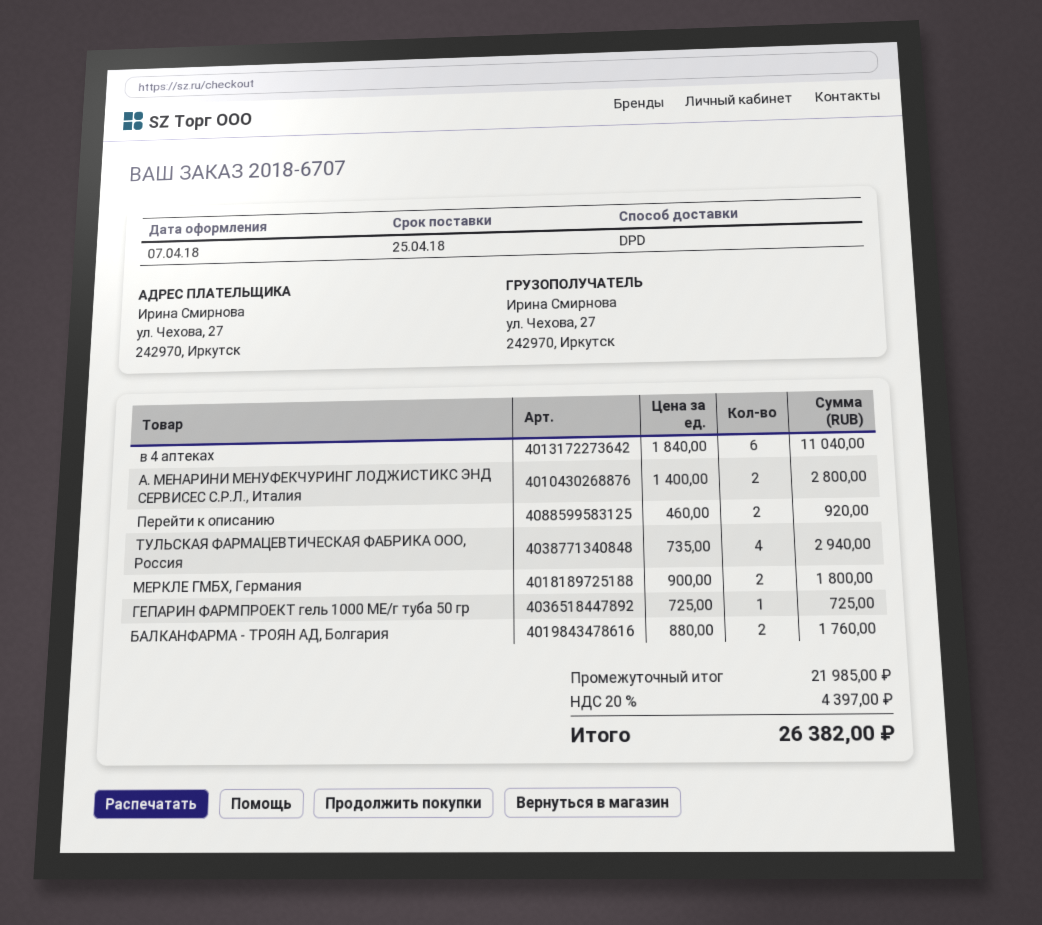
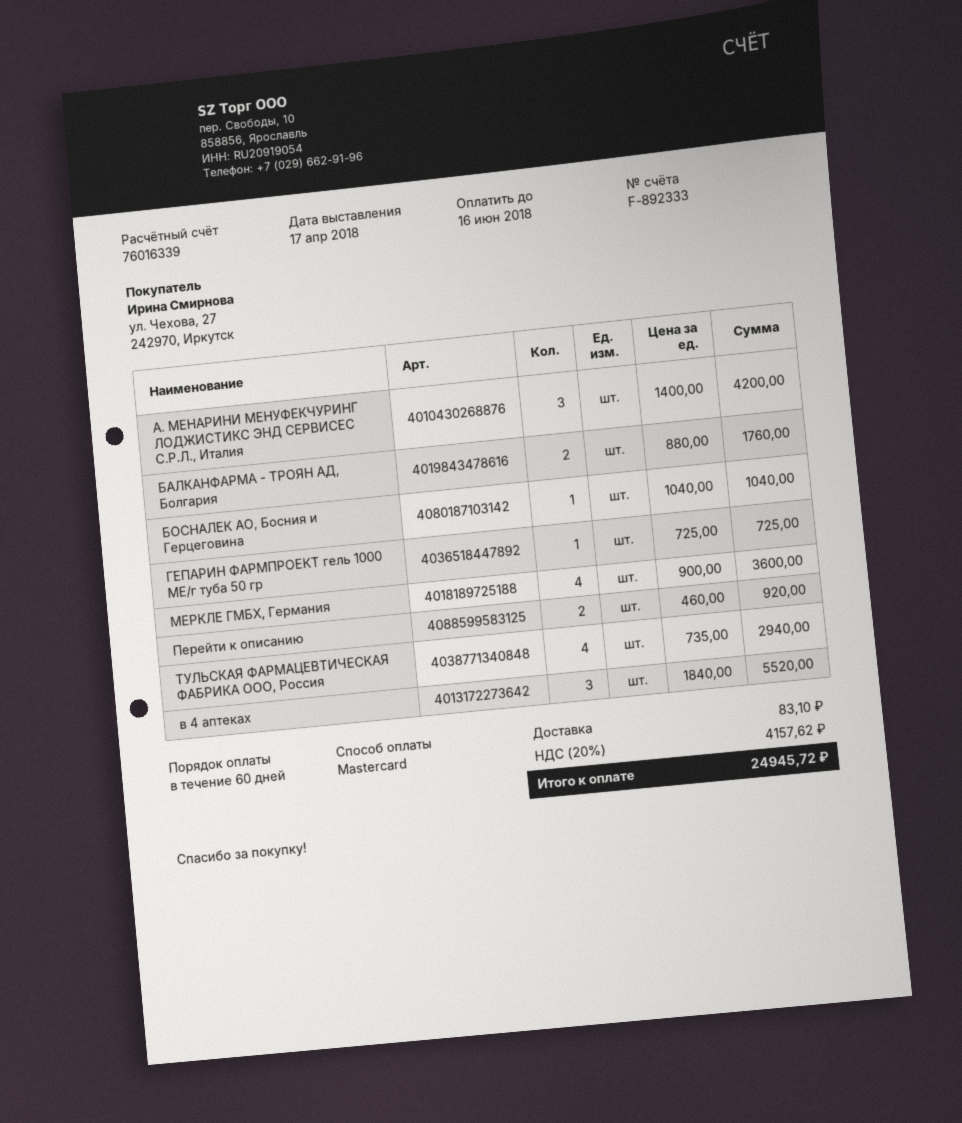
в 4 аптеках: 6 x 1840.00 = 11040.00 -> 3 x 1840.00 = 5520.00
А. МЕНАРИНИ МЕНУФЕКЧУРИНГ ЛОДЖИСТИКС ЭНД СЕРВИСЕС С.Р.Л., Италия: 2 x 1400.00 = 2800.00 -> 3 x 1400.00 = 4200.00
МЕРКЛЕ ГМБХ, Германия: 2 x 900.00 = 1800.00 -> 4 x 900.00 = 3600.00
БОСНАЛЕК АО, Босния и Герцеговина: none -> 1 x 1040.00 = 1040.00
shipping: none -> 83.10
tax: 20% = 4397.00 -> 20% = 4157.62
total: 26382.00 -> 24945.72

